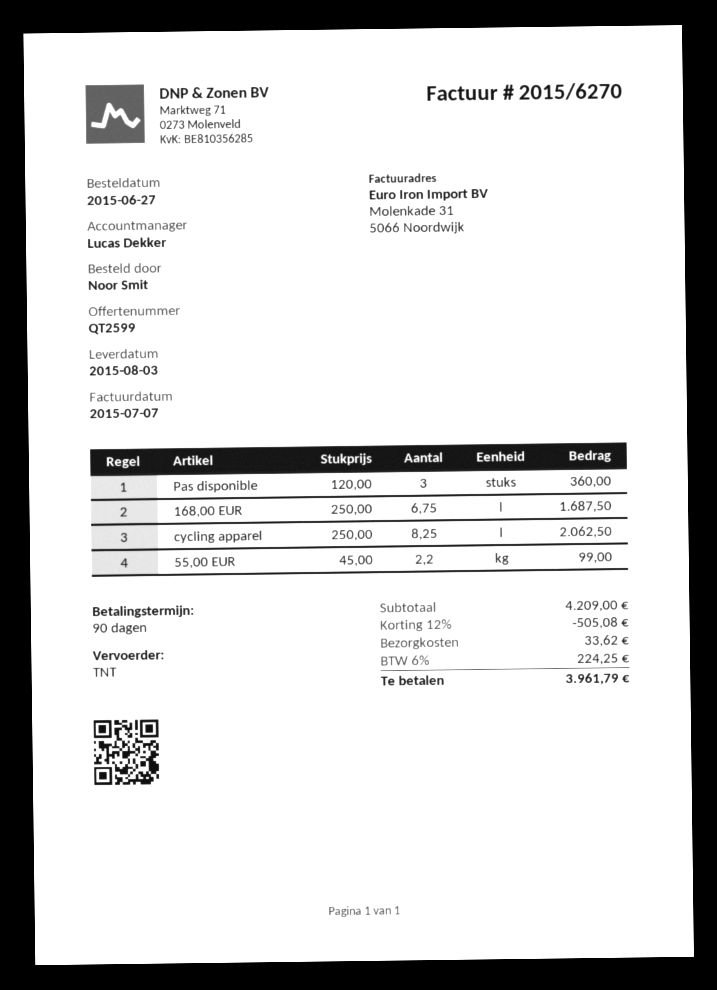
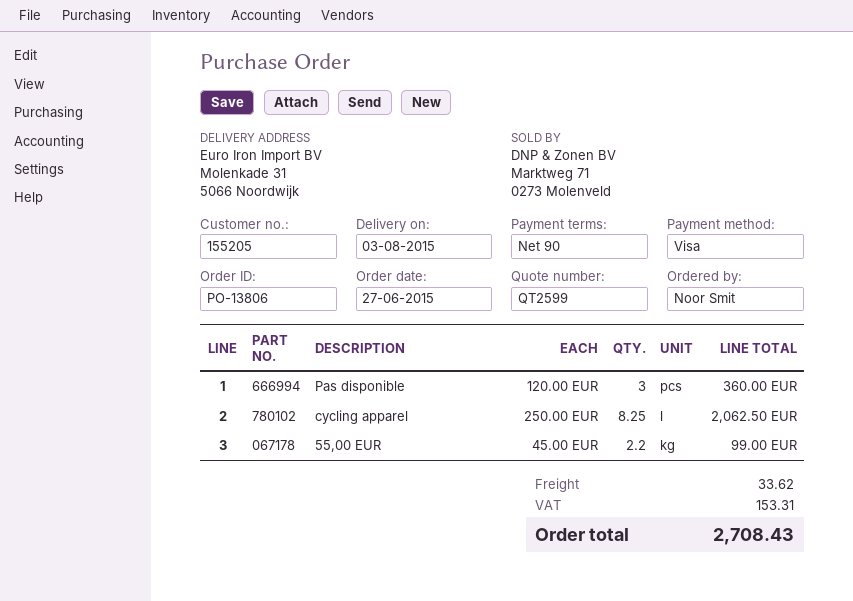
168,00 EUR: 6.75 x 250.00 = 1687.50 -> none
discount: 12% = 505.08 -> none
tax: 224.25 -> 153.31
total: 3961.79 -> 2708.43

